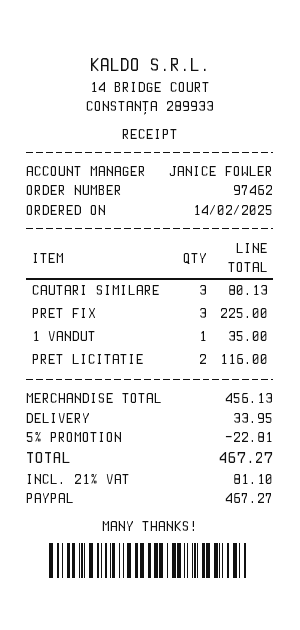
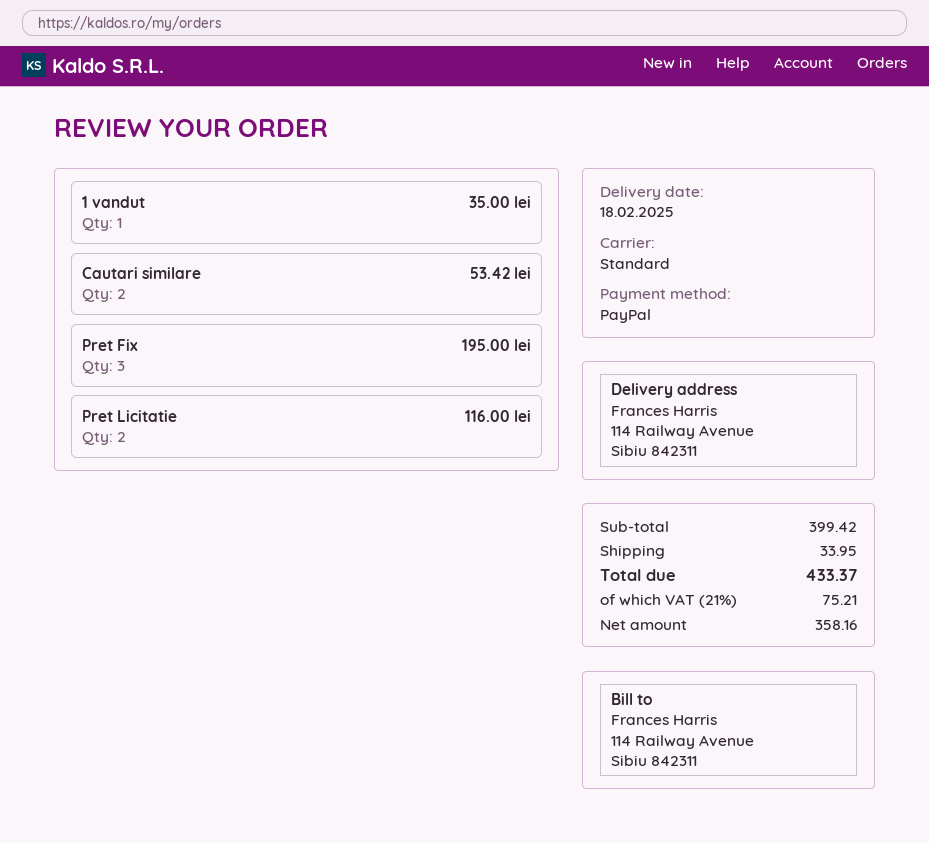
CAUTARI SIMILARE: 3 for 80.13 -> 2 for 53.42
PRET FIX: 3 for 225.00 -> 3 for 195.00
subtotal: 456.13 -> 399.42
discount: 5% = 22.81 -> none
tax: 21% = 81.10 -> 21% = 75.21
total: 467.27 -> 433.37

